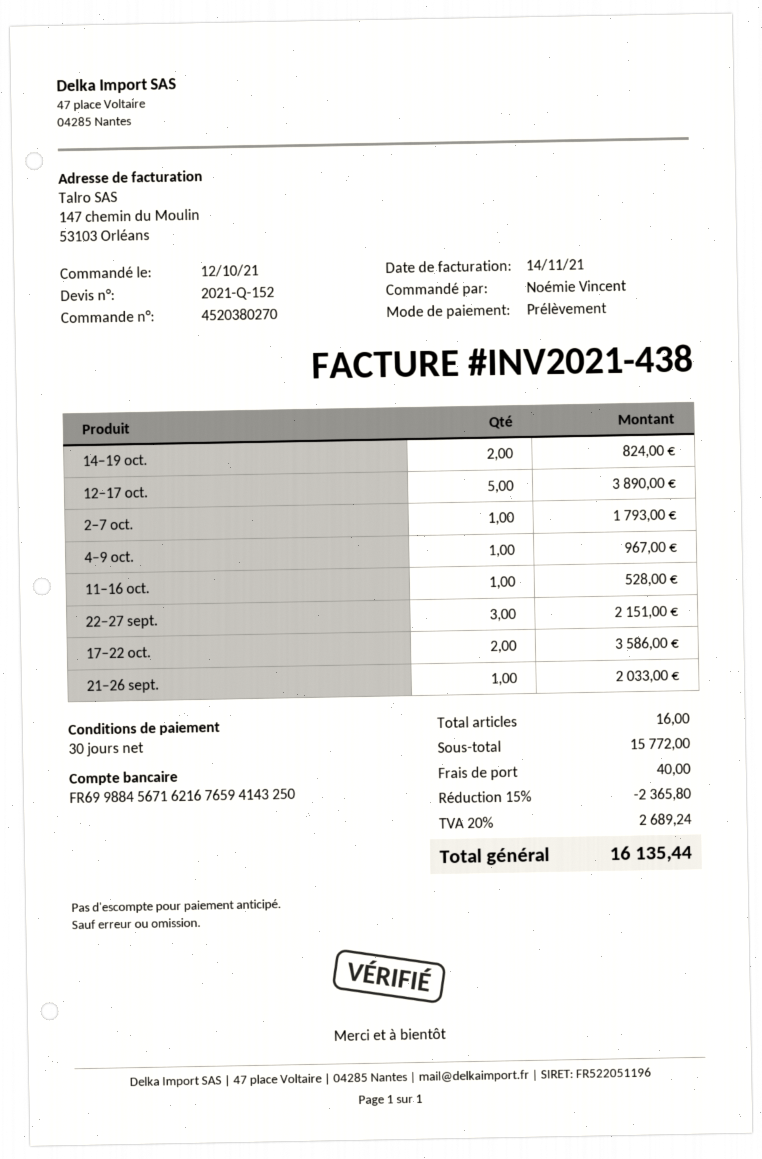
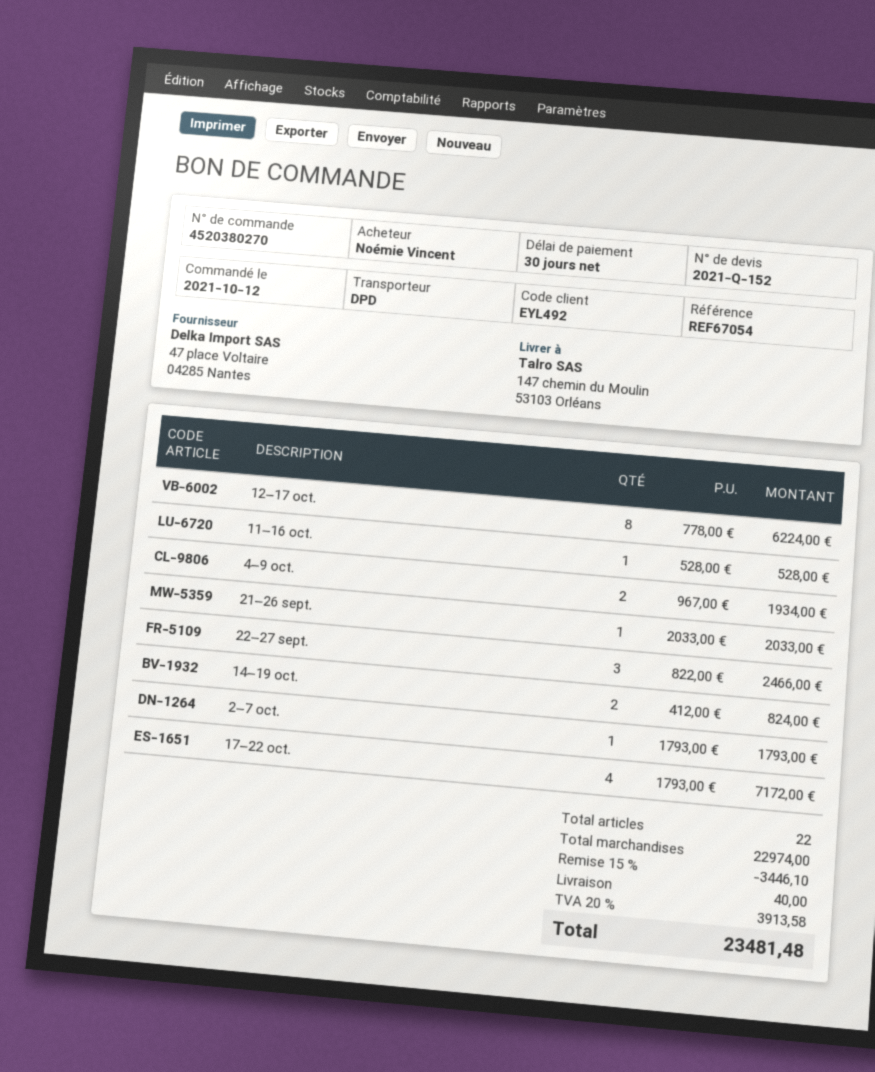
12–17 oct.: 5 for 3890.00 -> 8 for 6224.00
4–9 oct.: 1 for 967.00 -> 2 for 1934.00
22–27 sept.: 3 for 2151.00 -> 3 for 2466.00
17–22 oct.: 2 for 3586.00 -> 4 for 7172.00
total quantity: 16 -> 22
subtotal: 15772.00 -> 22974.00
discount: 15% = 2365.80 -> 15% = 3446.10
tax: 20% = 2689.24 -> 20% = 3913.58
total: 16135.44 -> 23481.48

